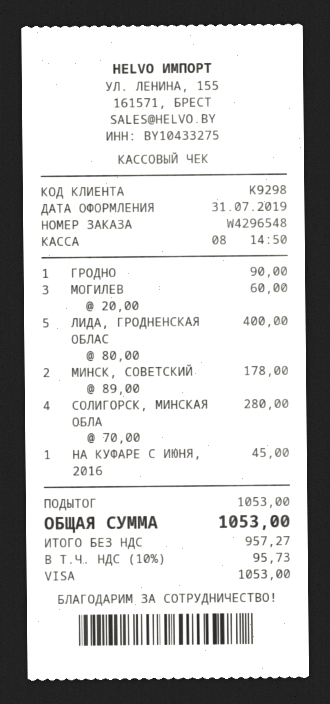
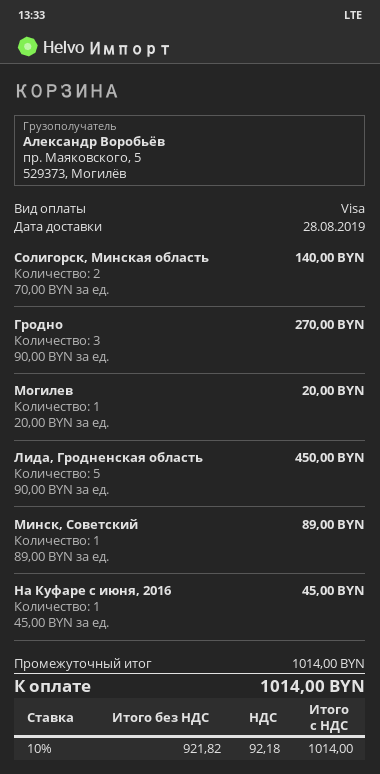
ГРОДНО: 1 x 90.00 = 90.00 -> 3 x 90.00 = 270.00
МОГИЛЕВ: 3 x 20.00 = 60.00 -> 1 x 20.00 = 20.00
ЛИДА, ГРОДНЕНСКАЯ ОБЛАС: 5 x 80.00 = 400.00 -> 5 x 90.00 = 450.00
МИНСК, СОВЕТСКИЙ: 2 x 89.00 = 178.00 -> 1 x 89.00 = 89.00
СОЛИГОРСК, МИНСКАЯ ОБЛА: 4 x 70.00 = 280.00 -> 2 x 70.00 = 140.00
subtotal: 1053.00 -> 1014.00
net: 957.27 -> 921.82
tax: 10% = 95.73 -> 10% = 92.18
total: 1053.00 -> 1014.00

